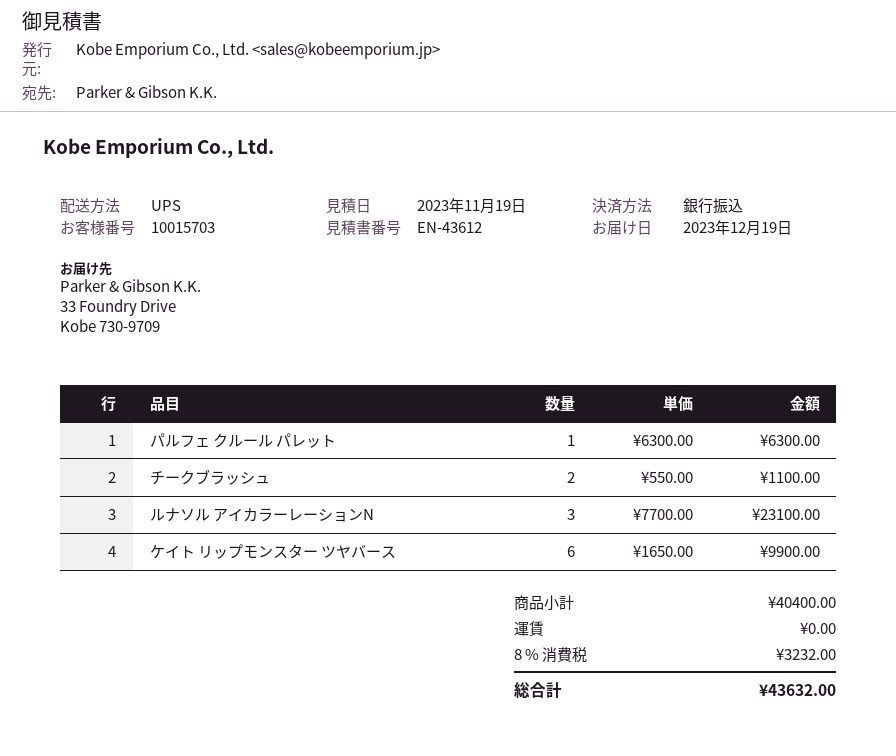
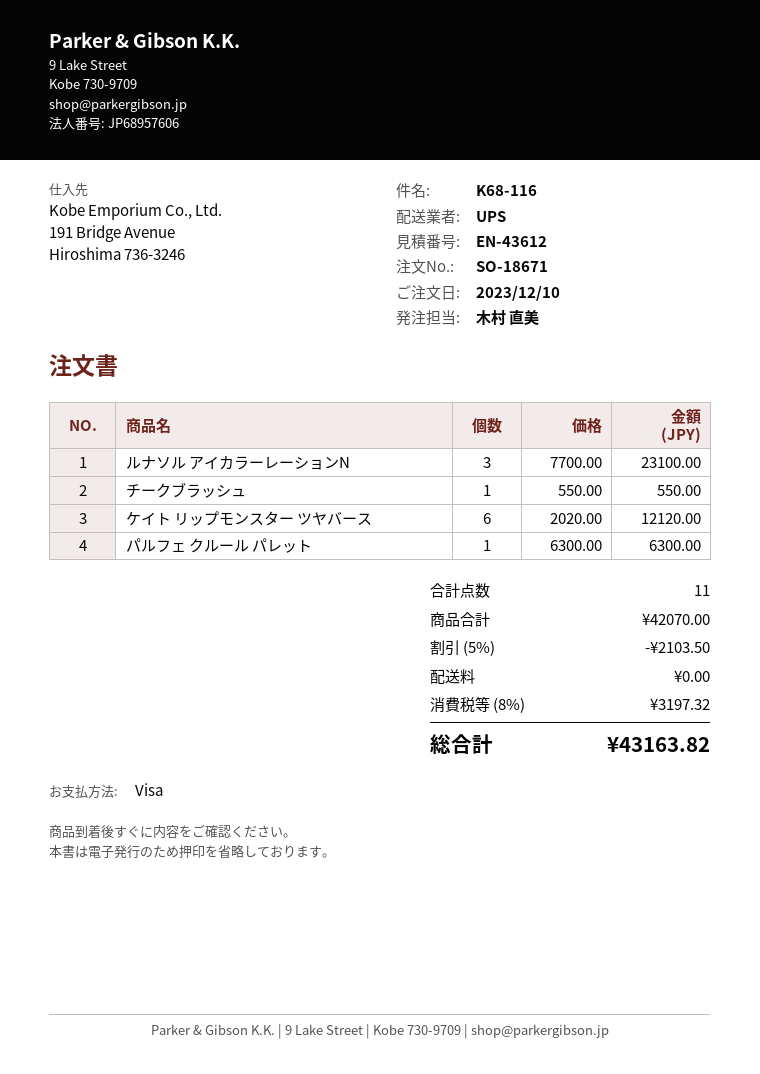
payment method: bank transfer -> Visa
チークブラッシュ: 2 x 550.00 = 1100.00 -> 1 x 550.00 = 550.00
ケイト リップモンスター ツヤバース: 6 x 1650.00 = 9900.00 -> 6 x 2020.00 = 12120.00
subtotal: 40400.00 -> 42070.00
discount: none -> 5% = 2103.50
tax: 8% = 3232.00 -> 8% = 3197.32
total: 43632.00 -> 43163.82

